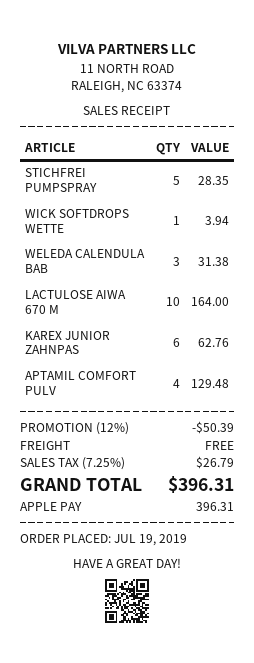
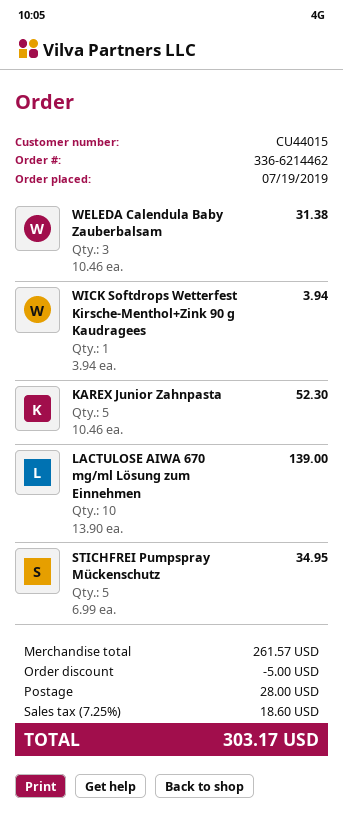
STICHFREI PUMPSPRAY: 5 for 28.35 -> 5 for 34.95
LACTULOSE AIWA 670 M: 10 for 164.00 -> 10 for 139.00
KAREX JUNIOR ZAHNPAS: 6 for 62.76 -> 5 for 52.30
APTAMIL COMFORT PULV: 4 for 129.48 -> none
discount: 50.39 -> 5.00
shipping: 0.00 -> 28.00
tax: 7.25% = 26.79 -> 7.25% = 18.60
total: 396.31 -> 303.17

